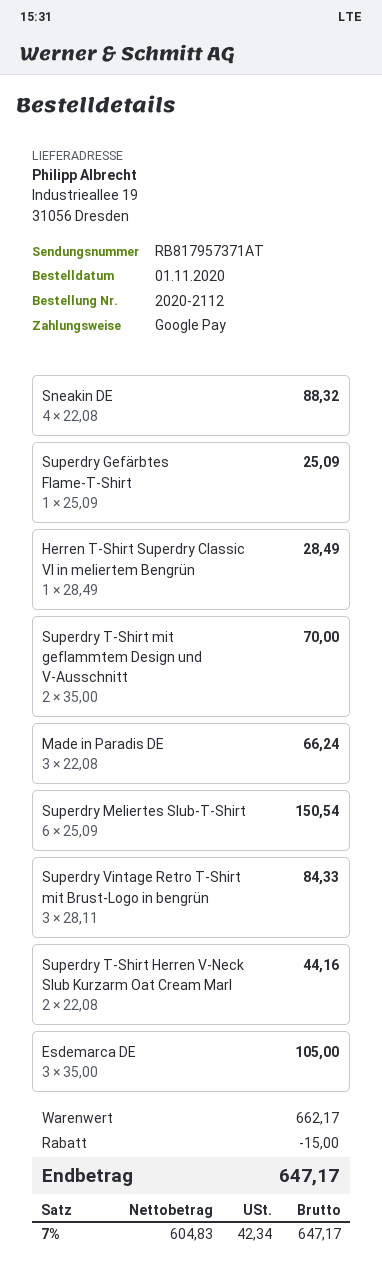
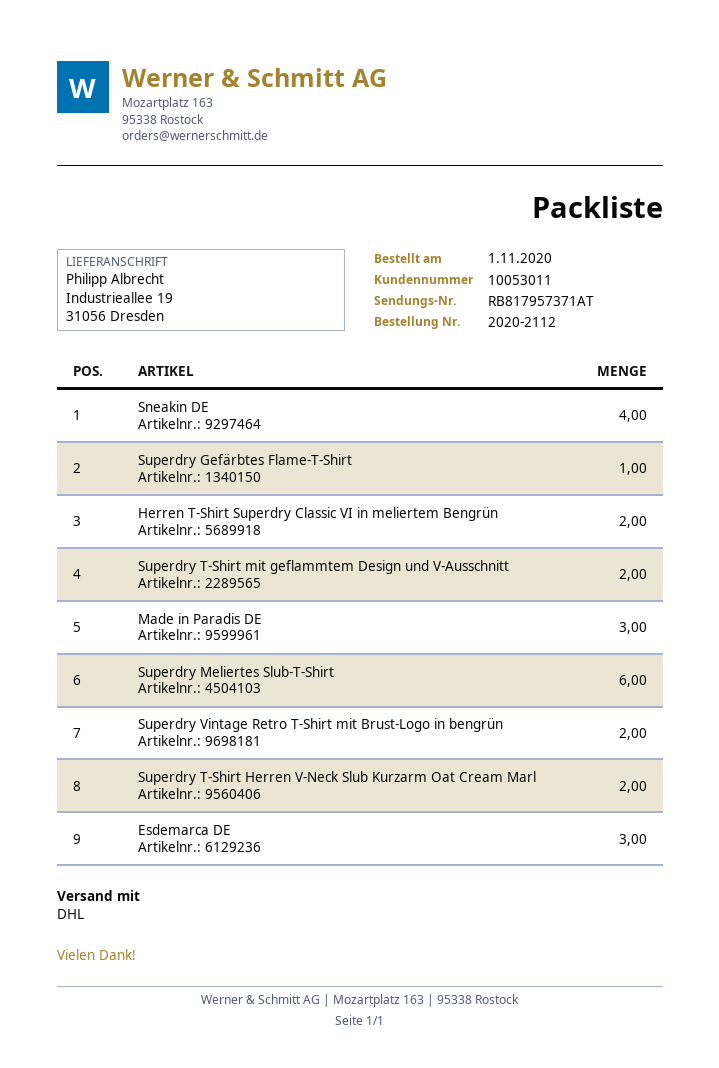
Herren T-Shirt Superdry Classic VI in meliertem Bengrün: 1 -> 2
Superdry Vintage Retro T-Shirt mit Brust-Logo in bengrün: 3 -> 2

